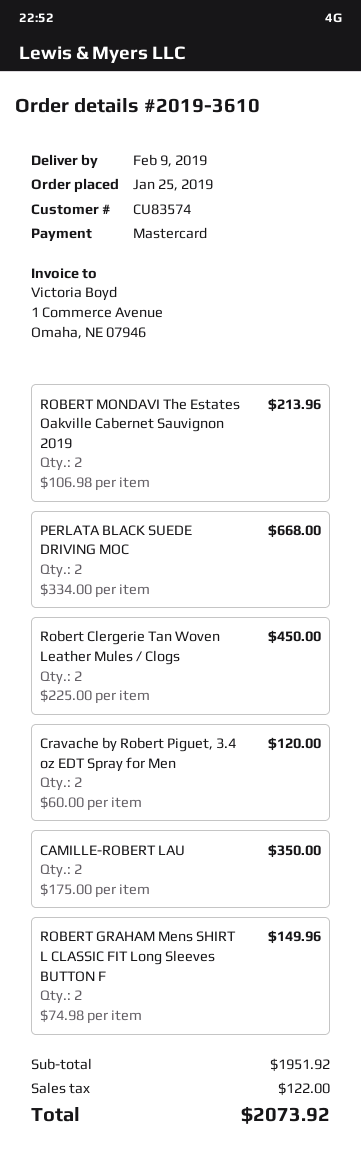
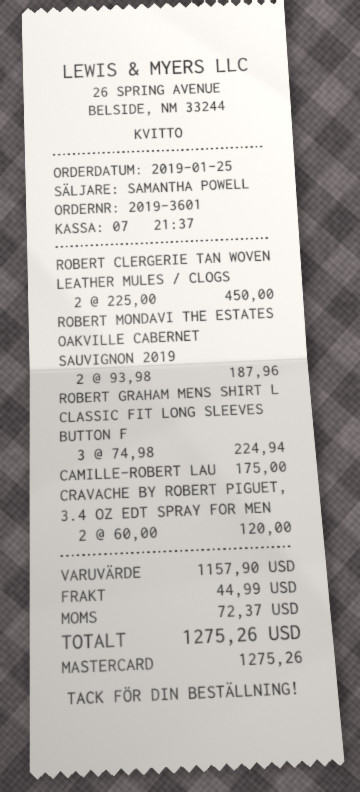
order number: 2019-3610 -> 2019-3601
ROBERT MONDAVI The Estates Oakville Cabernet Sauvignon 2019: 2 x 106.98 = 213.96 -> 2 x 93.98 = 187.96
PERLATA BLACK SUEDE DRIVING MOC: 2 x 334.00 = 668.00 -> none
CAMILLE-ROBERT LAU: 2 x 175.00 = 350.00 -> 1 x 175.00 = 175.00
ROBERT GRAHAM Mens SHIRT L CLASSIC FIT Long Sleeves BUTTON F: 2 x 74.98 = 149.96 -> 3 x 74.98 = 224.94
subtotal: 1951.92 -> 1157.90
shipping: none -> 44.99
tax: 122.00 -> 72.37
total: 2073.92 -> 1275.26

